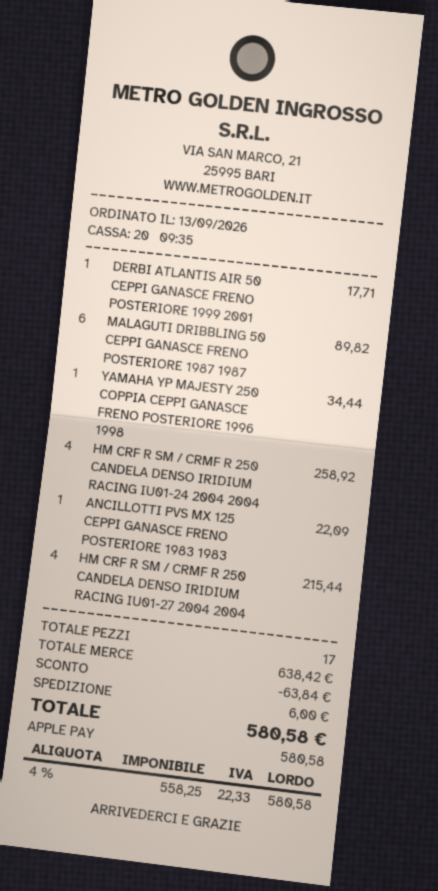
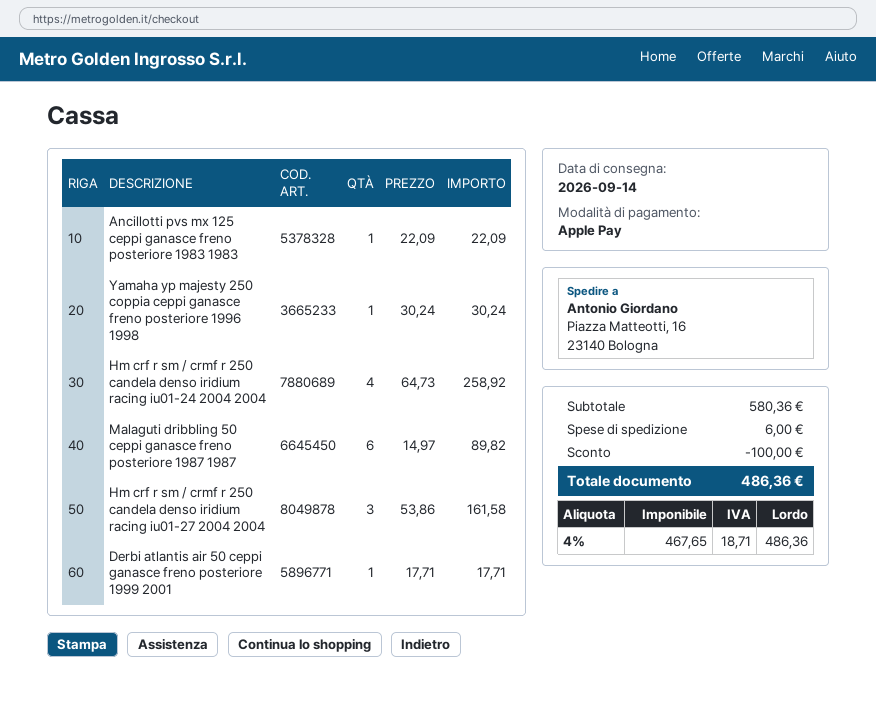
YAMAHA YP MAJESTY 250 COPPIA CEPPI GANASCE FRENO POSTERIORE 1996 1998: 1 for 34.44 -> 1 for 30.24
HM CRF R SM / CRMF R 250 CANDELA DENSO IRIDIUM RACING IU01-27 2004 2004: 4 for 215.44 -> 3 for 161.58
subtotal: 638.42 -> 580.36
discount: 63.84 -> 100.00
net: 558.25 -> 467.65
tax: 4% = 22.33 -> 4% = 18.71
total: 580.58 -> 486.36

